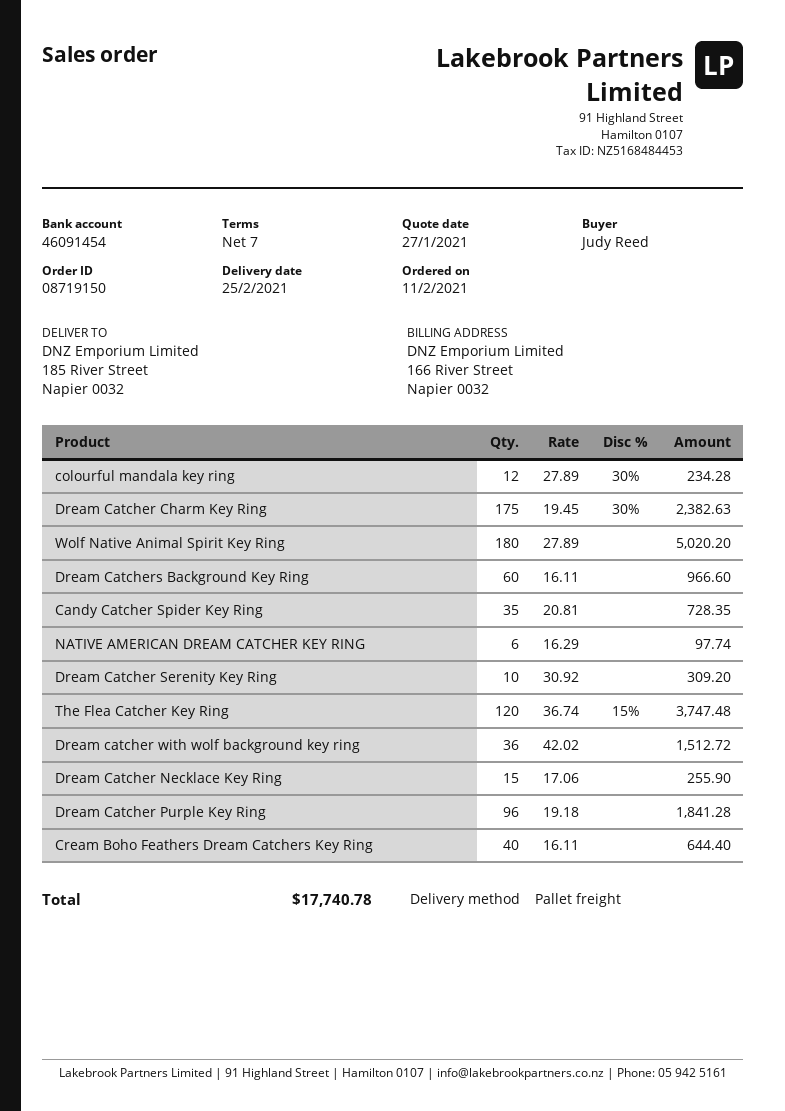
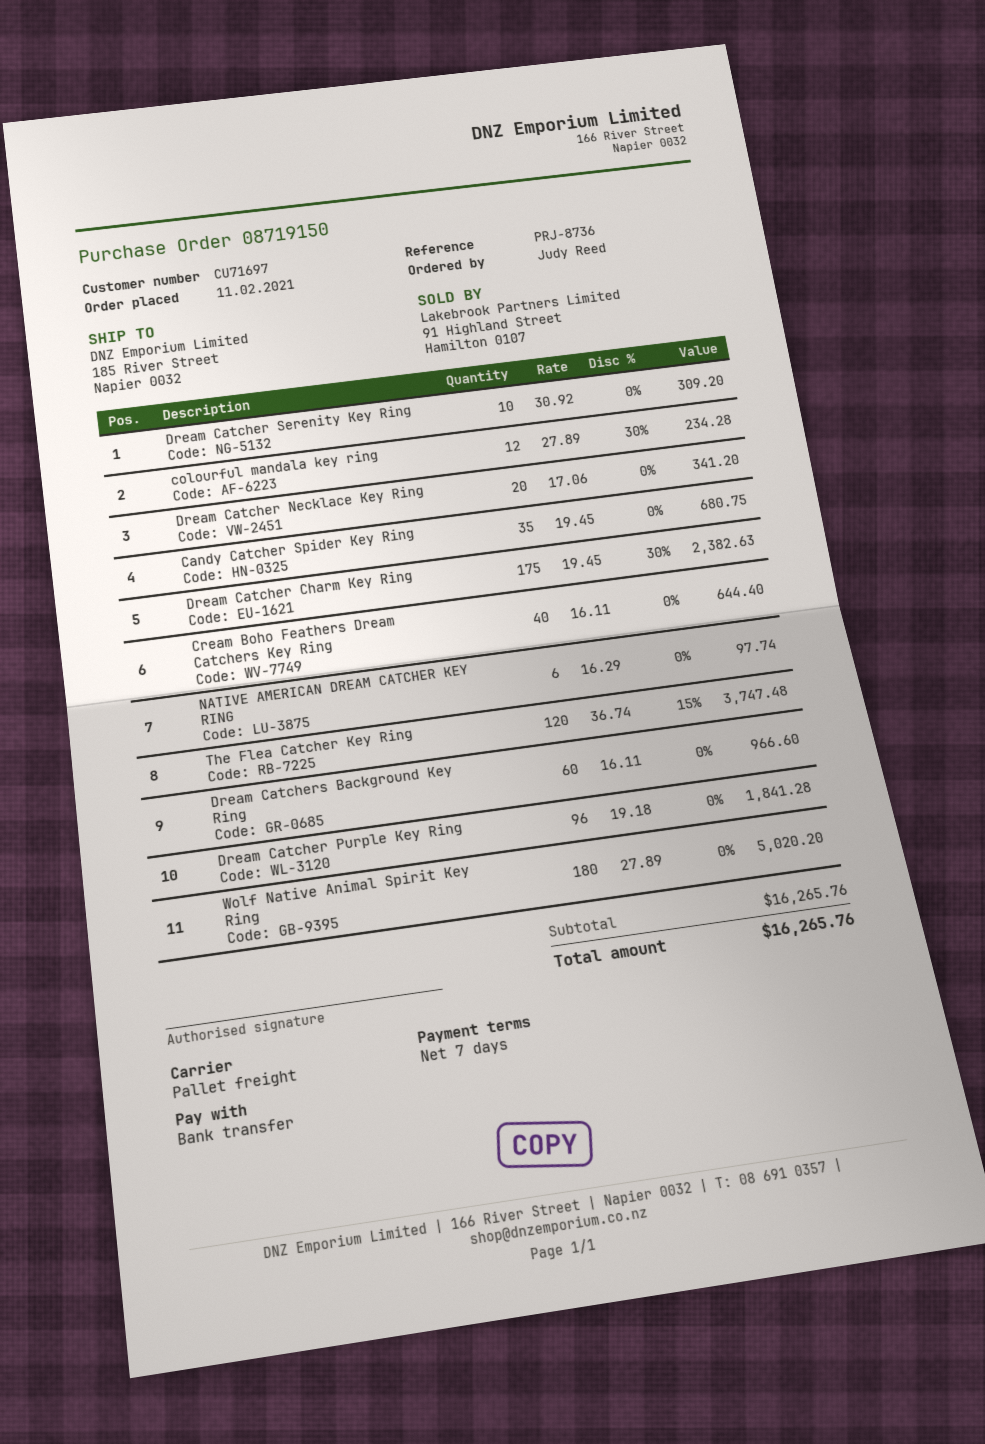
Candy Catcher Spider Key Ring: 35 x 20.81 = 728.35 -> 35 x 19.45 = 680.75
Dream catcher with wolf background key ring: 36 x 42.02 = 1512.72 -> none
Dream Catcher Necklace Key Ring: 15 x 17.06 = 255.90 -> 20 x 17.06 = 341.20
total: 17740.78 -> 16265.76

